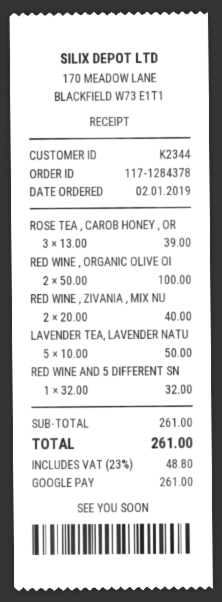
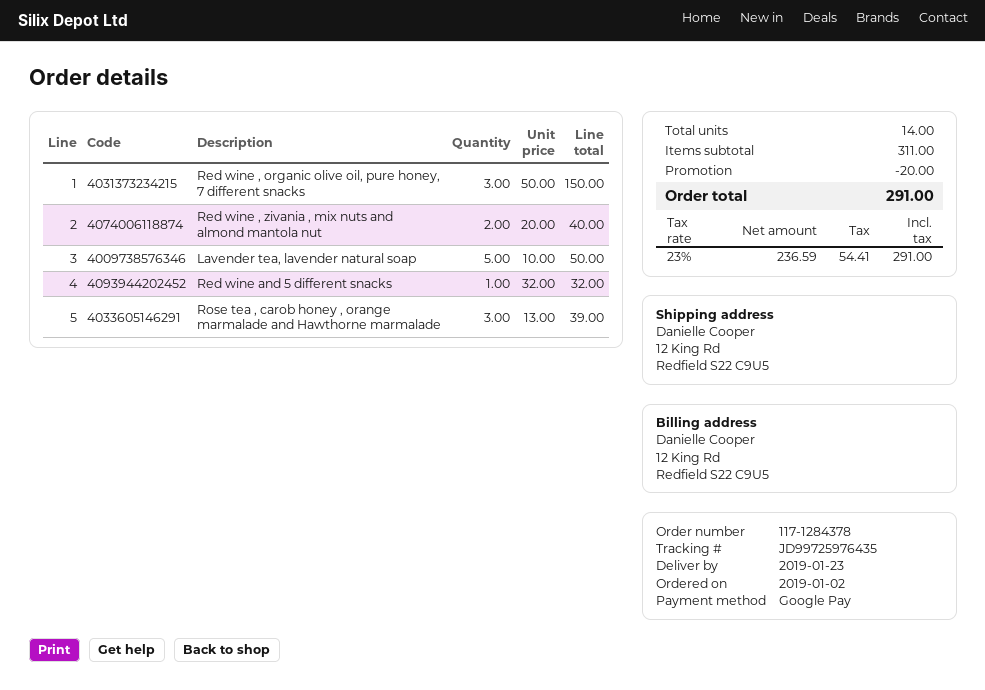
RED WINE , ORGANIC OLIVE OI: 2 x 50.00 = 100.00 -> 3 x 50.00 = 150.00
subtotal: 261.00 -> 311.00
discount: none -> 20.00
tax: 23% = 48.80 -> 23% = 54.41
total: 261.00 -> 291.00

